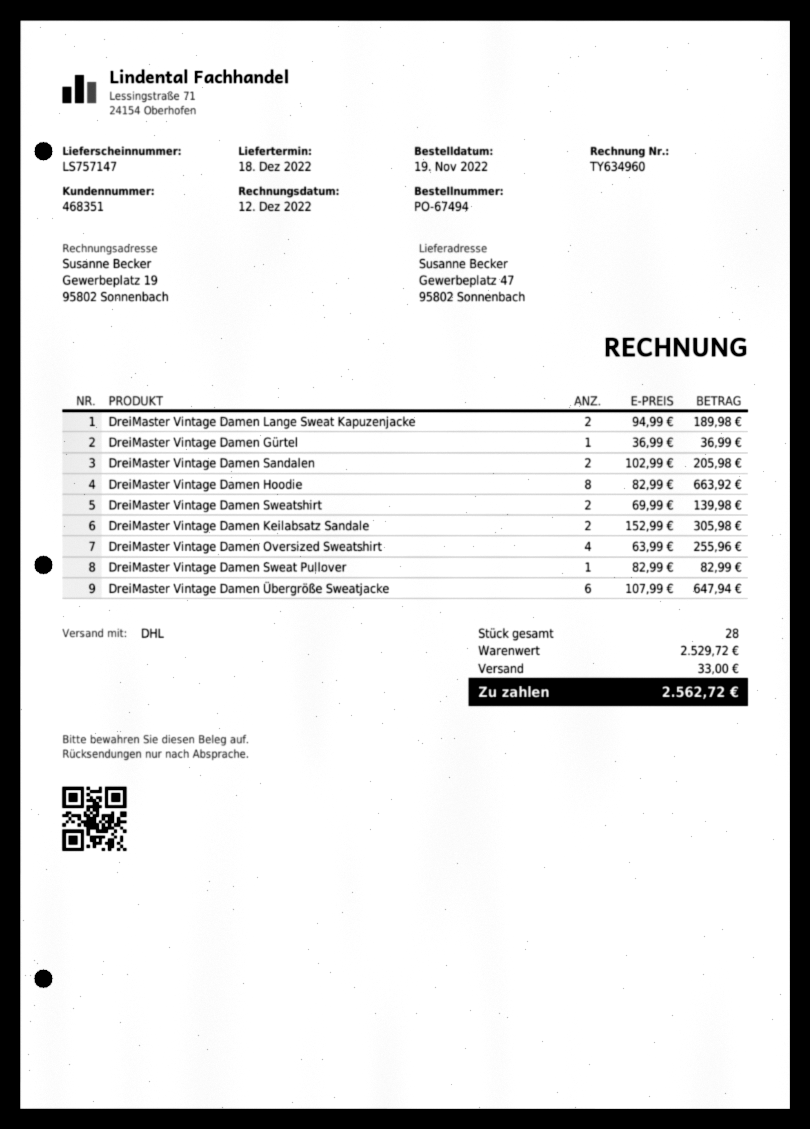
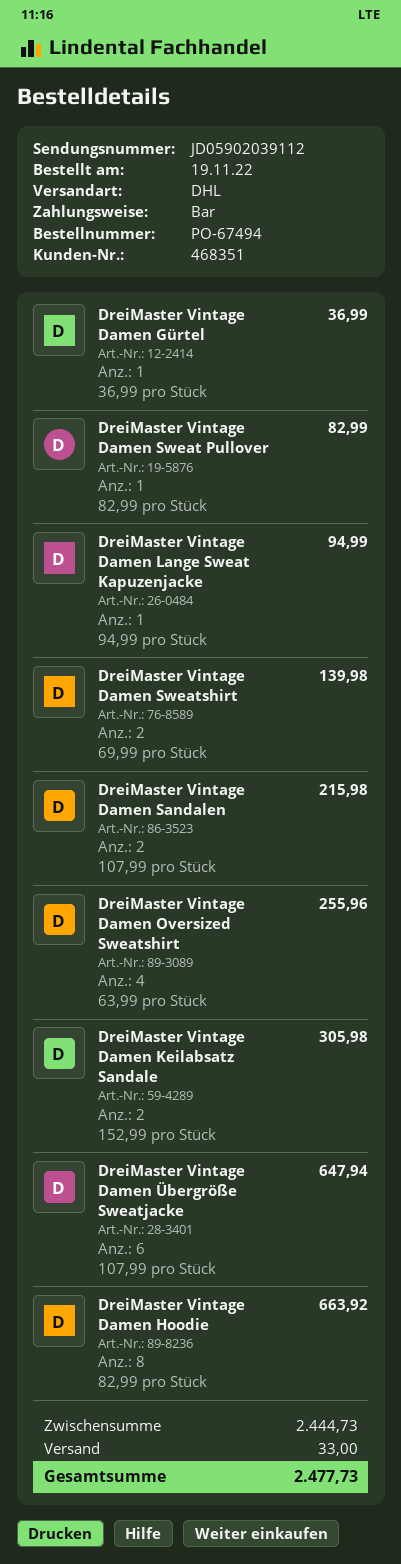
DreiMaster Vintage Damen Lange Sweat Kapuzenjacke: 2 x 94.99 = 189.98 -> 1 x 94.99 = 94.99
DreiMaster Vintage Damen Sandalen: 2 x 102.99 = 205.98 -> 2 x 107.99 = 215.98
subtotal: 2529.72 -> 2444.73
total: 2562.72 -> 2477.73

